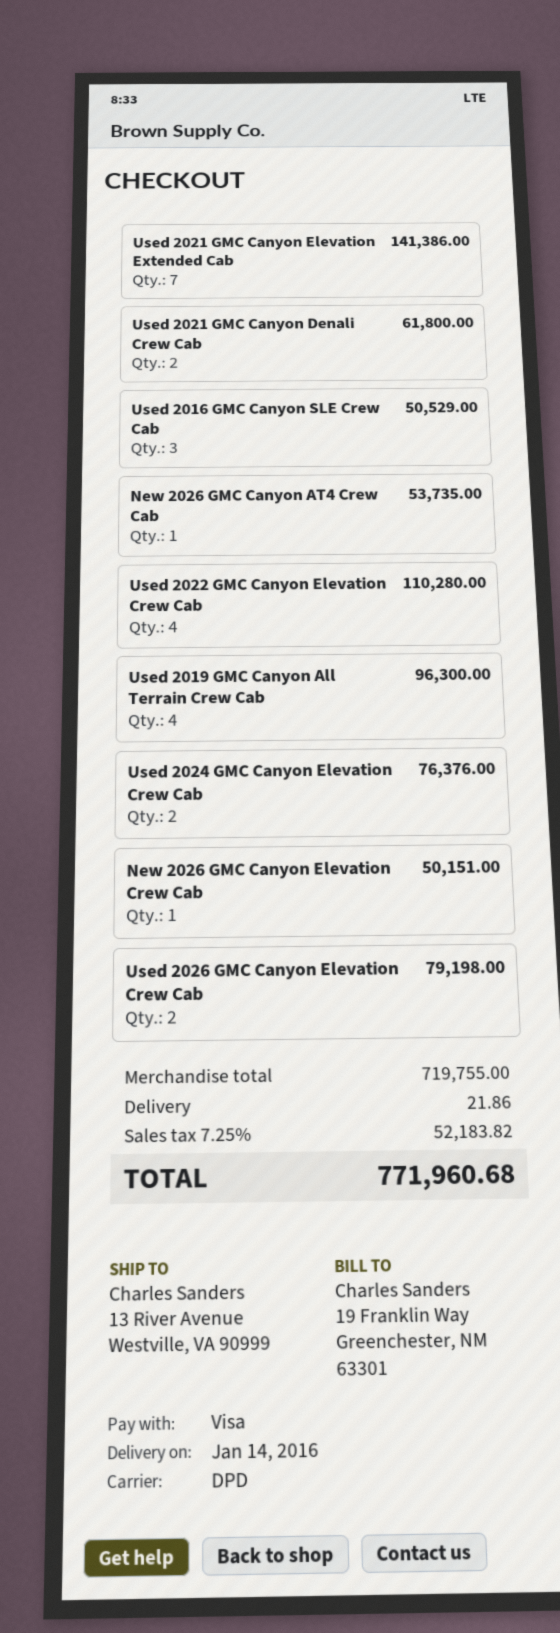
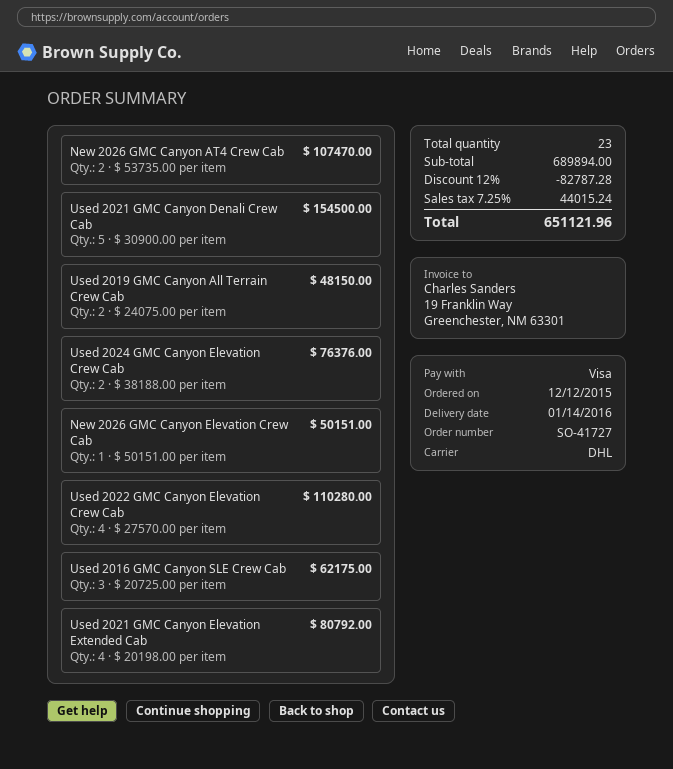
shipping method: DPD -> DHL
Used 2021 GMC Canyon Elevation Extended Cab: 7 for 141386.00 -> 4 for 80792.00
Used 2021 GMC Canyon Denali Crew Cab: 2 for 61800.00 -> 5 for 154500.00
Used 2016 GMC Canyon SLE Crew Cab: 3 for 50529.00 -> 3 for 62175.00
New 2026 GMC Canyon AT4 Crew Cab: 1 for 53735.00 -> 2 for 107470.00
Used 2019 GMC Canyon All Terrain Crew Cab: 4 for 96300.00 -> 2 for 48150.00
Used 2026 GMC Canyon Elevation Crew Cab: 2 for 79198.00 -> none
subtotal: 719755.00 -> 689894.00
discount: none -> 12% = 82787.28
shipping: 21.86 -> none
tax: 7.25% = 52183.82 -> 7.25% = 44015.24
total: 771960.68 -> 651121.96

